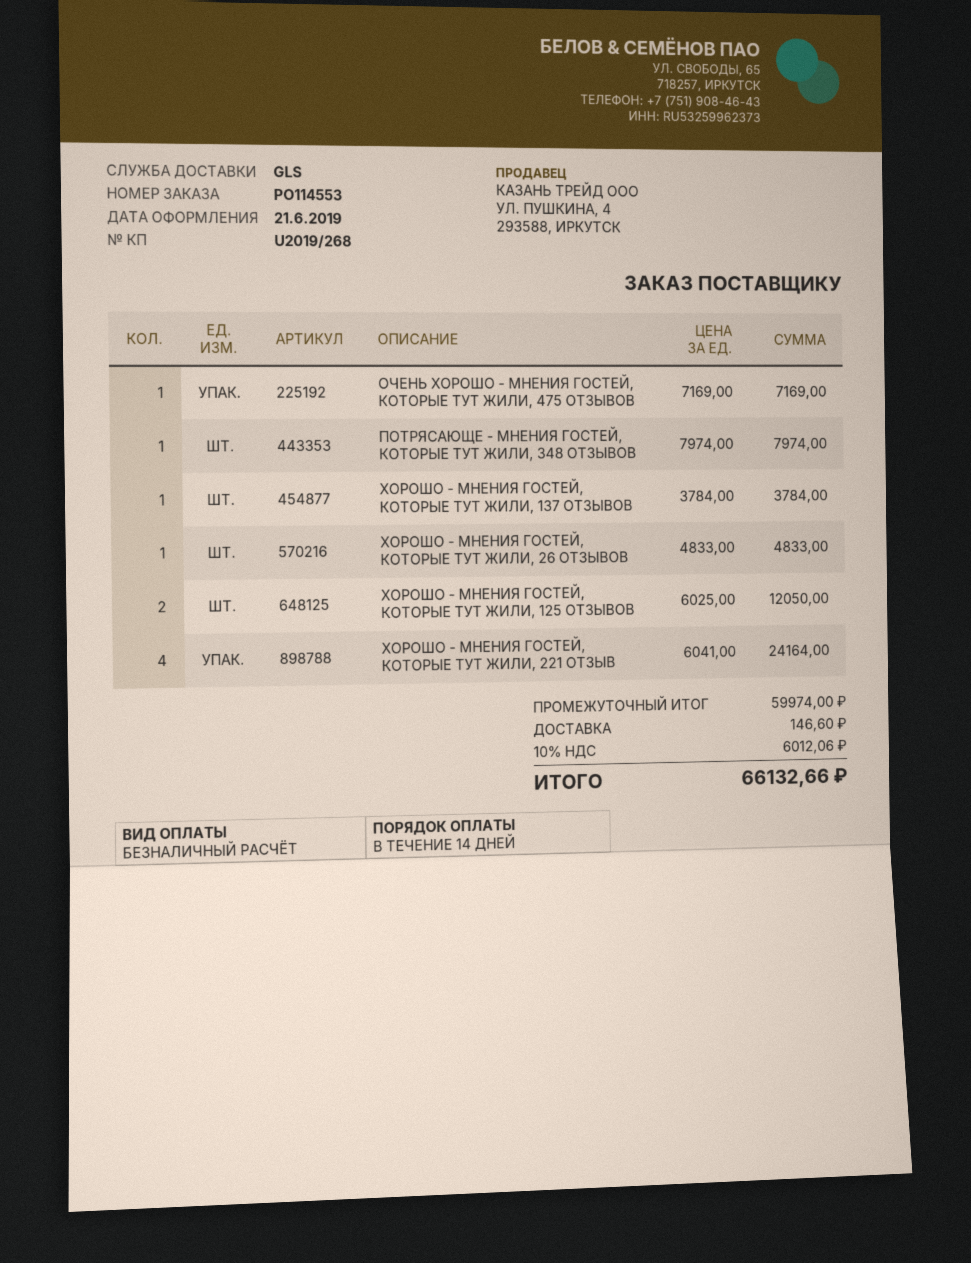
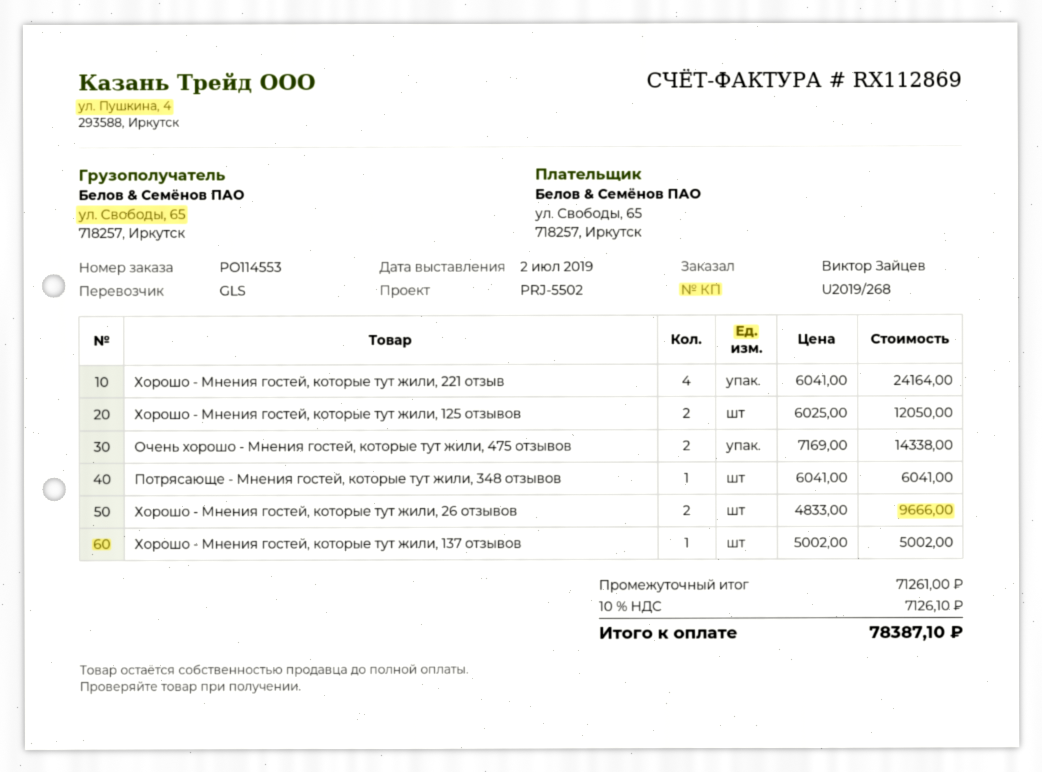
ОЧЕНЬ ХОРОШО - МНЕНИЯ ГОСТЕЙ, КОТОРЫЕ ТУТ ЖИЛИ, 475 ОТЗЫВОВ: 1 x 7169.00 = 7169.00 -> 2 x 7169.00 = 14338.00
ПОТРЯСАЮЩЕ - МНЕНИЯ ГОСТЕЙ, КОТОРЫЕ ТУТ ЖИЛИ, 348 ОТЗЫВОВ: 1 x 7974.00 = 7974.00 -> 1 x 6041.00 = 6041.00
ХОРОШО - МНЕНИЯ ГОСТЕЙ, КОТОРЫЕ ТУТ ЖИЛИ, 137 ОТЗЫВОВ: 1 x 3784.00 = 3784.00 -> 1 x 5002.00 = 5002.00
ХОРОШО - МНЕНИЯ ГОСТЕЙ, КОТОРЫЕ ТУТ ЖИЛИ, 26 ОТЗЫВОВ: 1 x 4833.00 = 4833.00 -> 2 x 4833.00 = 9666.00
subtotal: 59974.00 -> 71261.00
shipping: 146.60 -> none
tax: 10% = 6012.06 -> 10% = 7126.10
total: 66132.66 -> 78387.10

